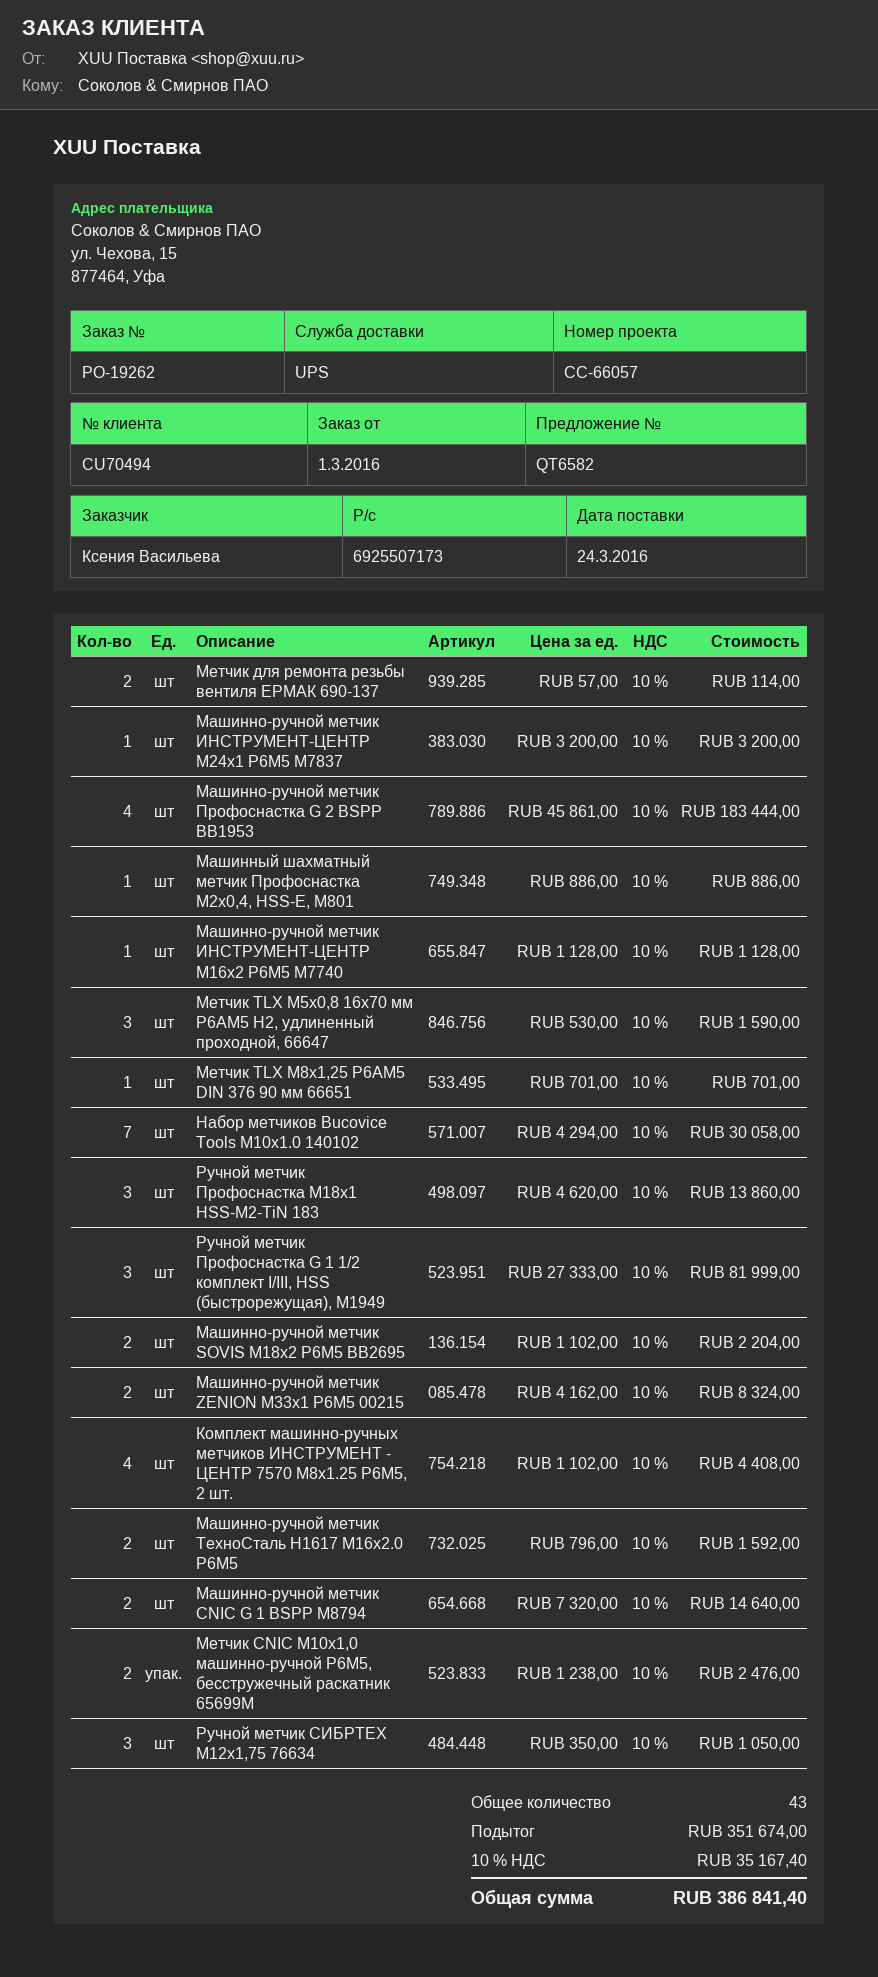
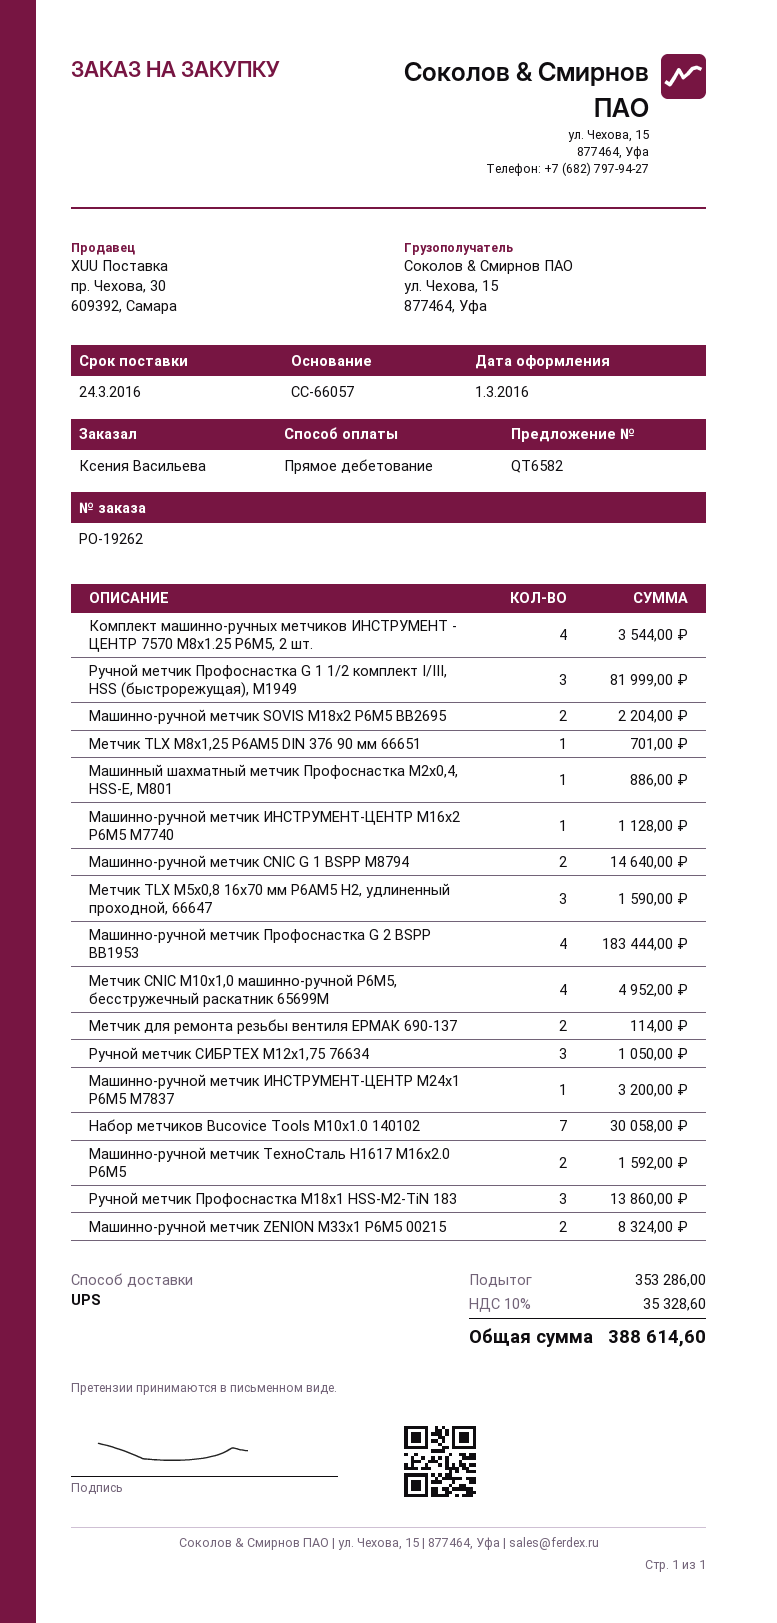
Комплект машинно-ручных метчиков ИНСТРУМЕНТ - ЦЕНТР 7570 М8х1.25 Р6М5, 2 шт.: 4 for 4408.00 -> 4 for 3544.00
Метчик CNIC М10x1,0 машинно-ручной Р6М5, бесстружечный раскатник 65699М: 2 for 2476.00 -> 4 for 4952.00
subtotal: 351674.00 -> 353286.00
tax: 10% = 35167.40 -> 10% = 35328.60
total: 386841.40 -> 388614.60

